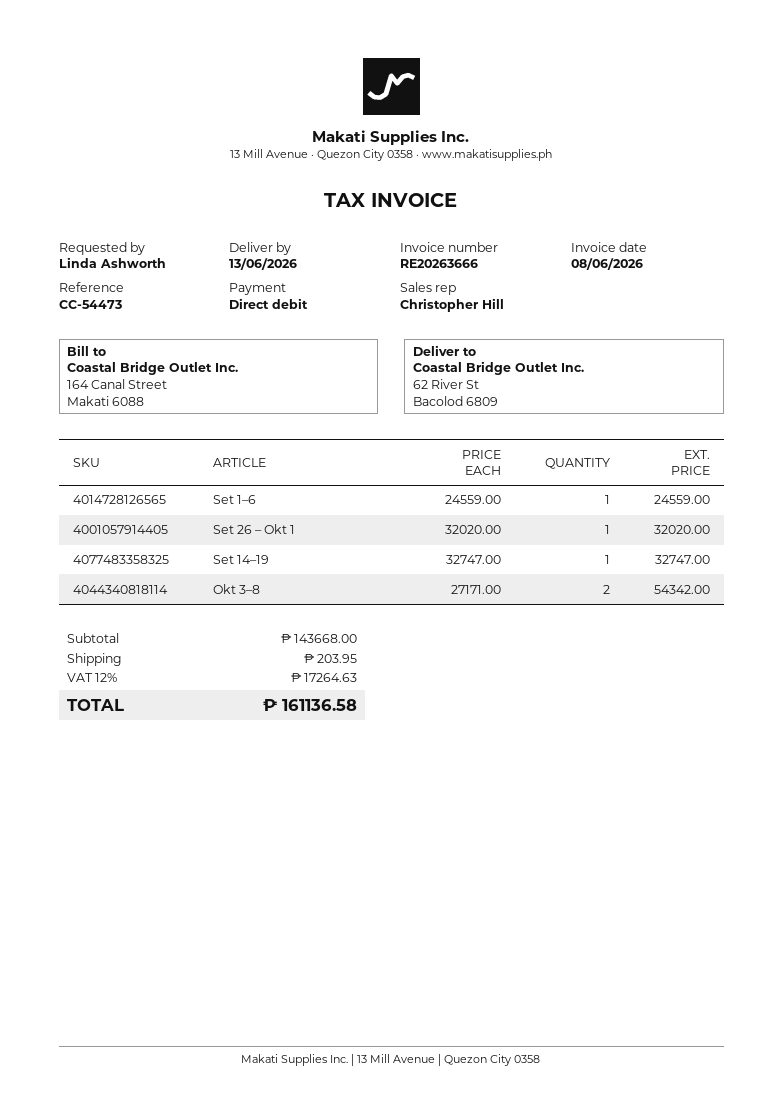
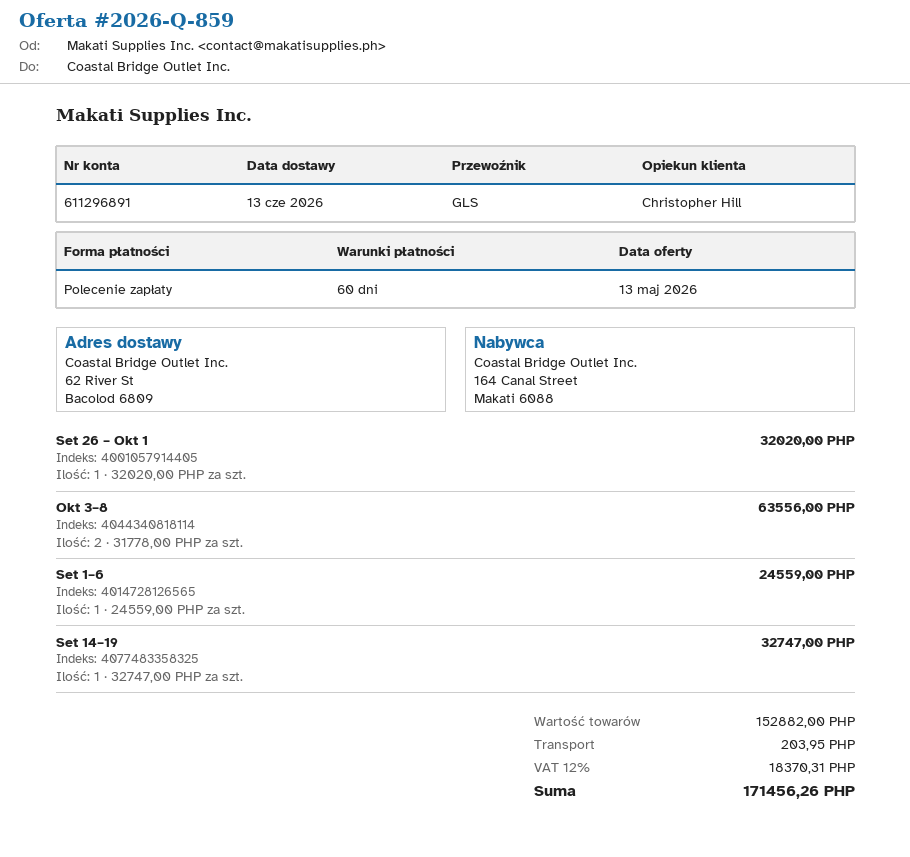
Okt 3–8: 2 x 27171.00 = 54342.00 -> 2 x 31778.00 = 63556.00
subtotal: 143668.00 -> 152882.00
tax: 12% = 17264.63 -> 12% = 18370.31
total: 161136.58 -> 171456.26

